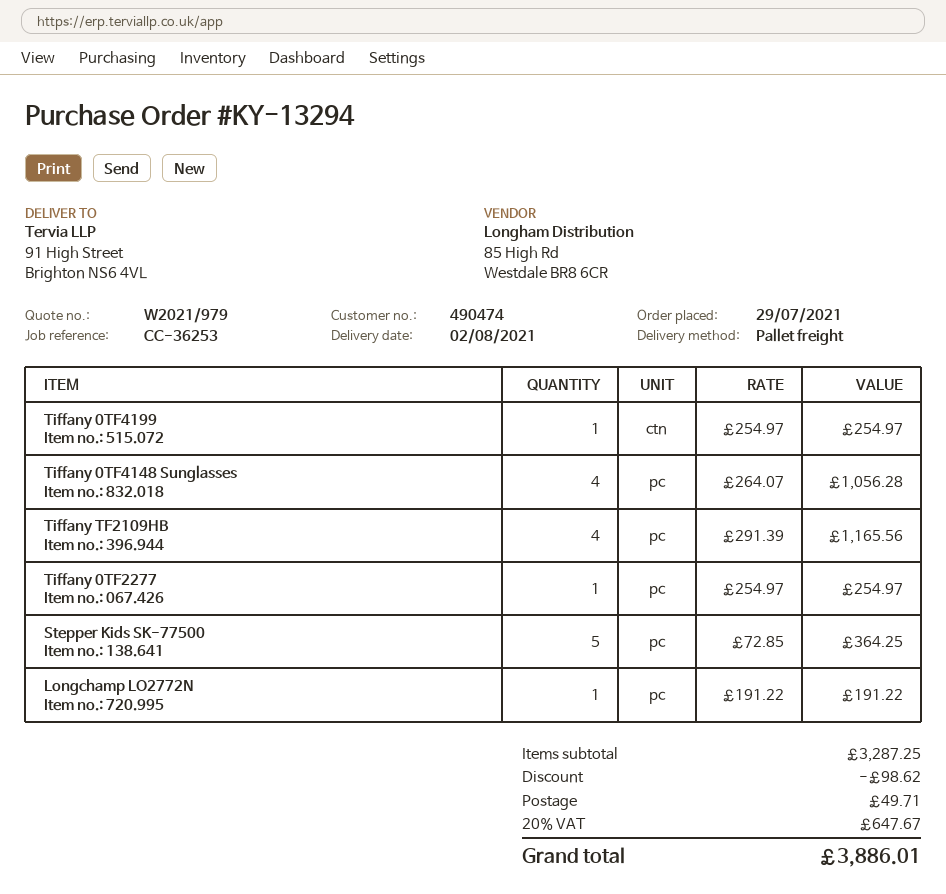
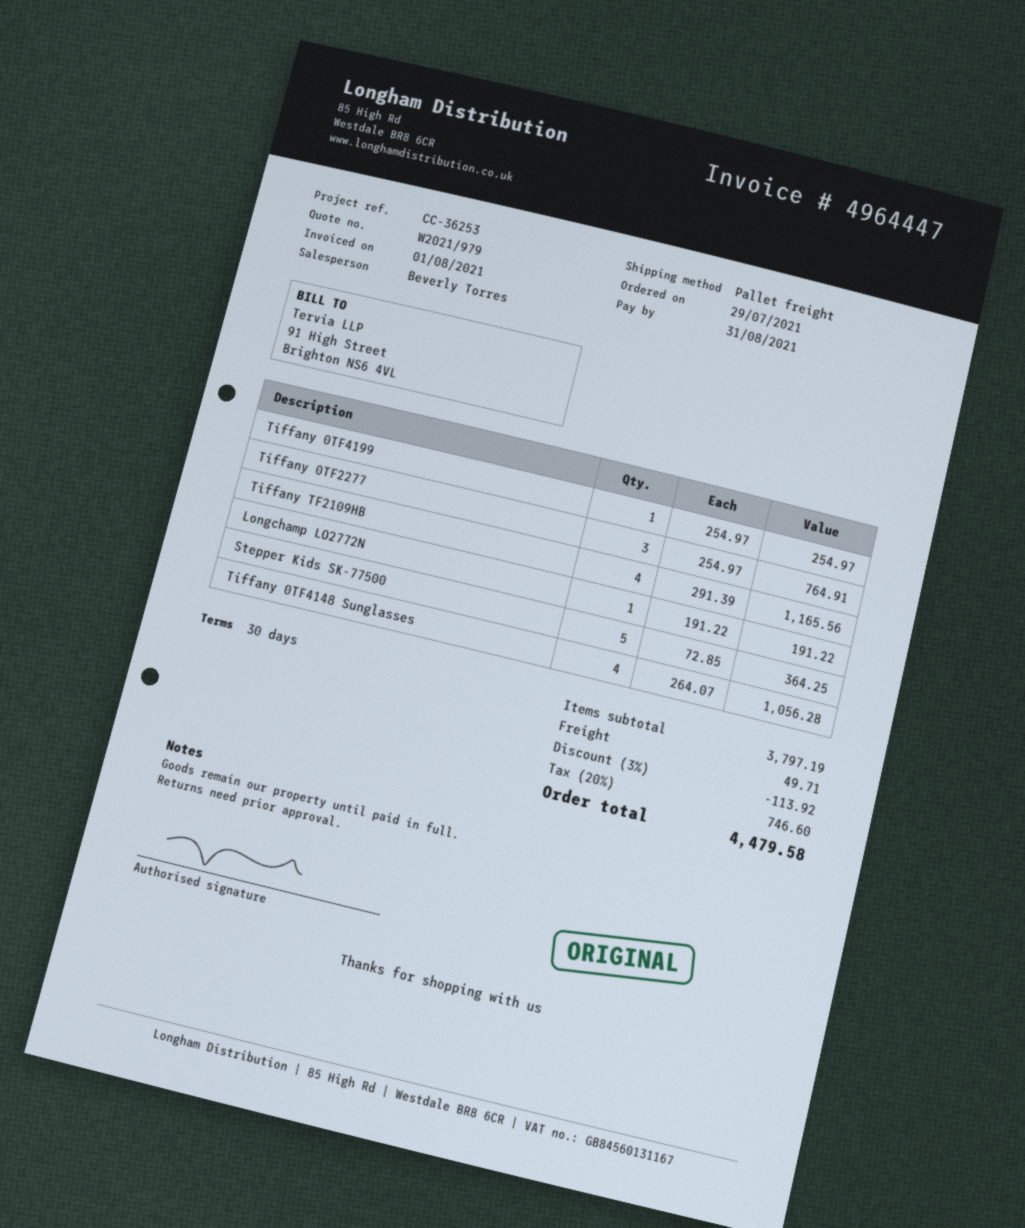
Tiffany 0TF2277: 1 x 254.97 = 254.97 -> 3 x 254.97 = 764.91
subtotal: 3287.25 -> 3797.19
discount: 98.62 -> 113.92
tax: 20% = 647.67 -> 20% = 746.60
total: 3886.01 -> 4479.58

